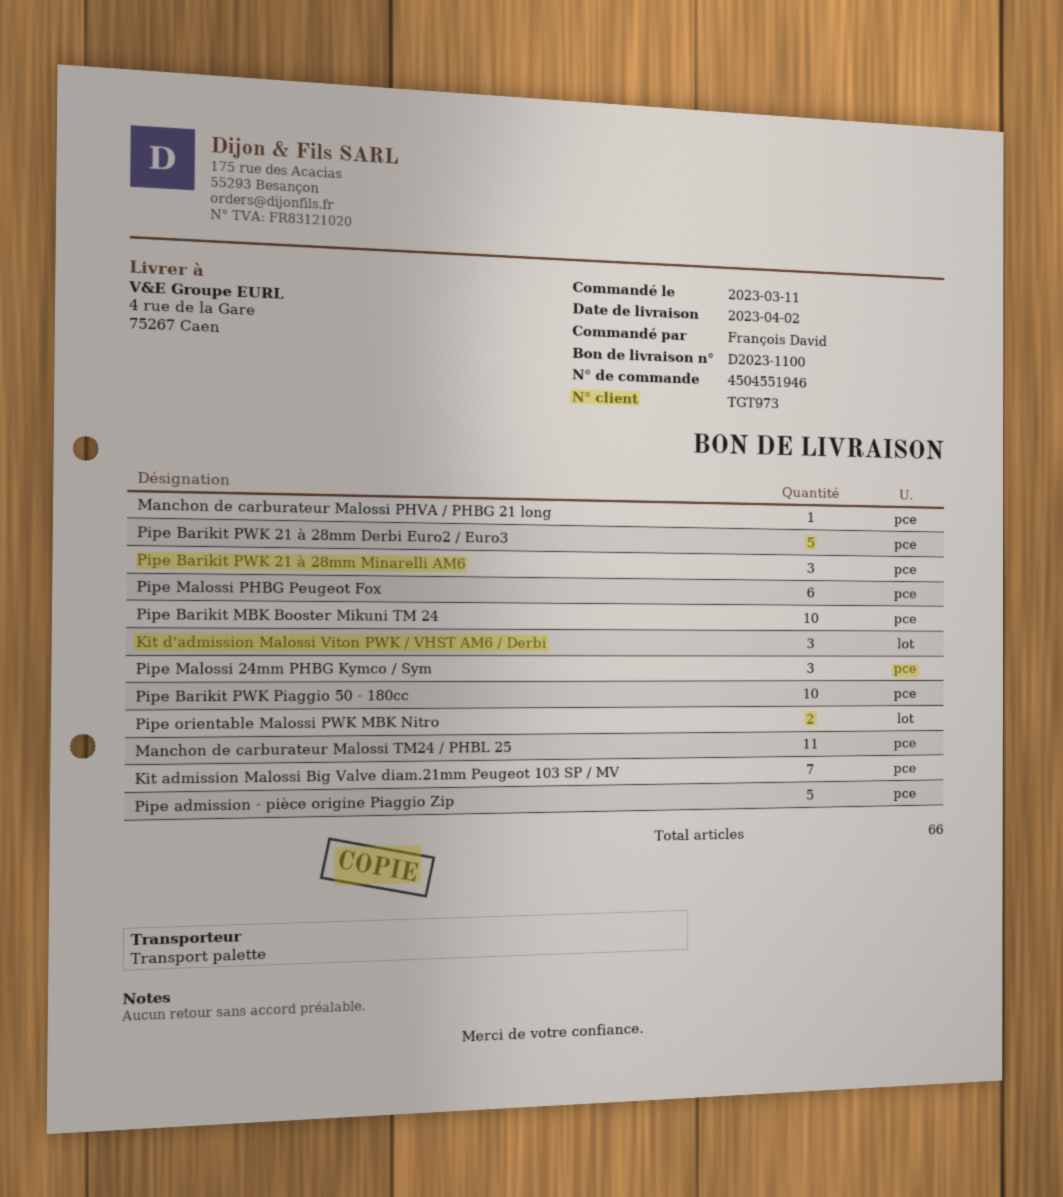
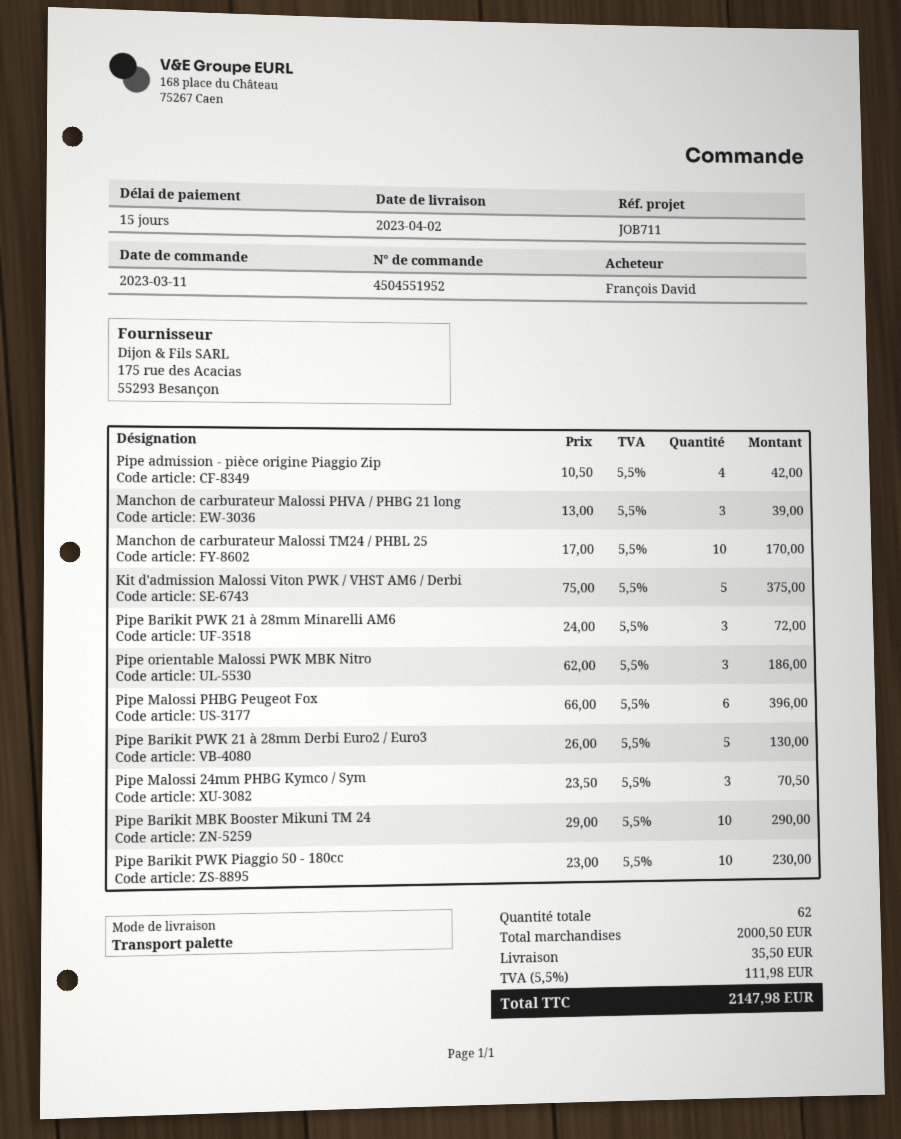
order number: 4504551946 -> 4504551952
Manchon de carburateur Malossi PHVA / PHBG 21 long: 1 -> 3
Kit d'admission Malossi Viton PWK / VHST AM6 / Derbi: 3 -> 5
Pipe orientable Malossi PWK MBK Nitro: 2 -> 3
Manchon de carburateur Malossi TM24 / PHBL 25: 11 -> 10
Kit admission Malossi Big Valve diam.21mm Peugeot 103 SP / MV: 7 -> none
Pipe admission - pièce origine Piaggio Zip: 5 -> 4
total quantity: 66 -> 62

